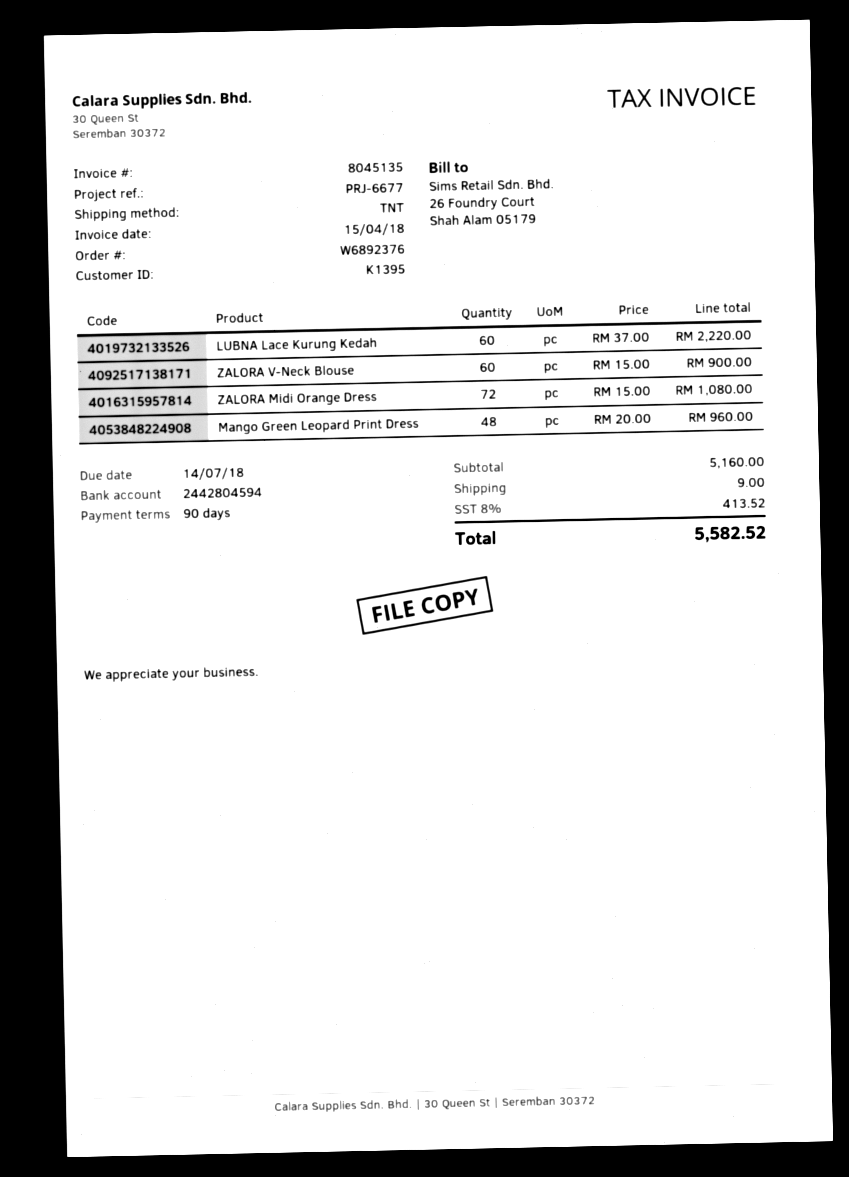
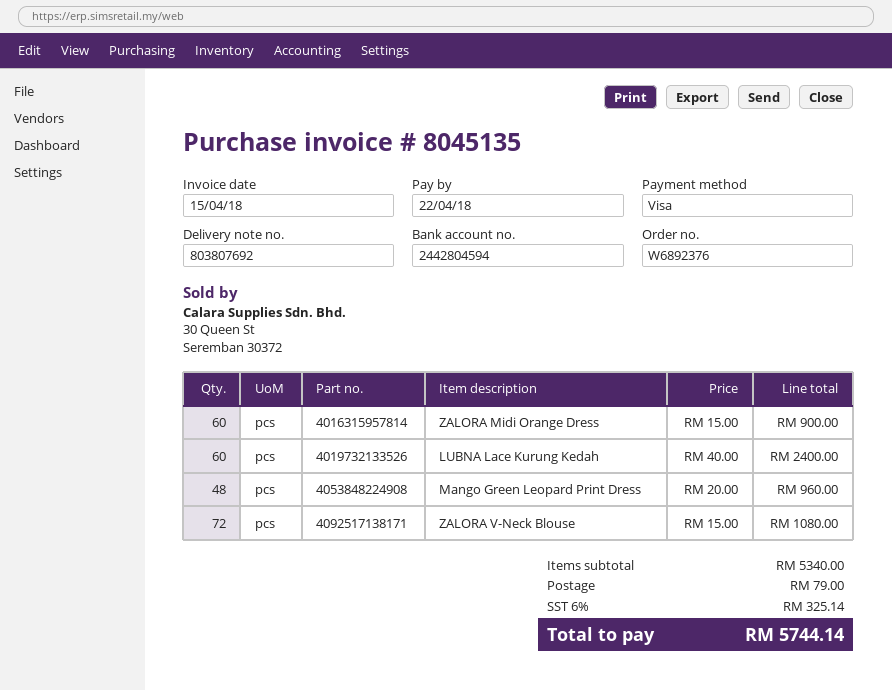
due date: 2018-07-14 -> 2018-04-22
LUBNA Lace Kurung Kedah: 60 x 37.00 = 2220.00 -> 60 x 40.00 = 2400.00
ZALORA V-Neck Blouse: 60 x 15.00 = 900.00 -> 72 x 15.00 = 1080.00
ZALORA Midi Orange Dress: 72 x 15.00 = 1080.00 -> 60 x 15.00 = 900.00
subtotal: 5160.00 -> 5340.00
shipping: 9.00 -> 79.00
tax: 8% = 413.52 -> 6% = 325.14
total: 5582.52 -> 5744.14

